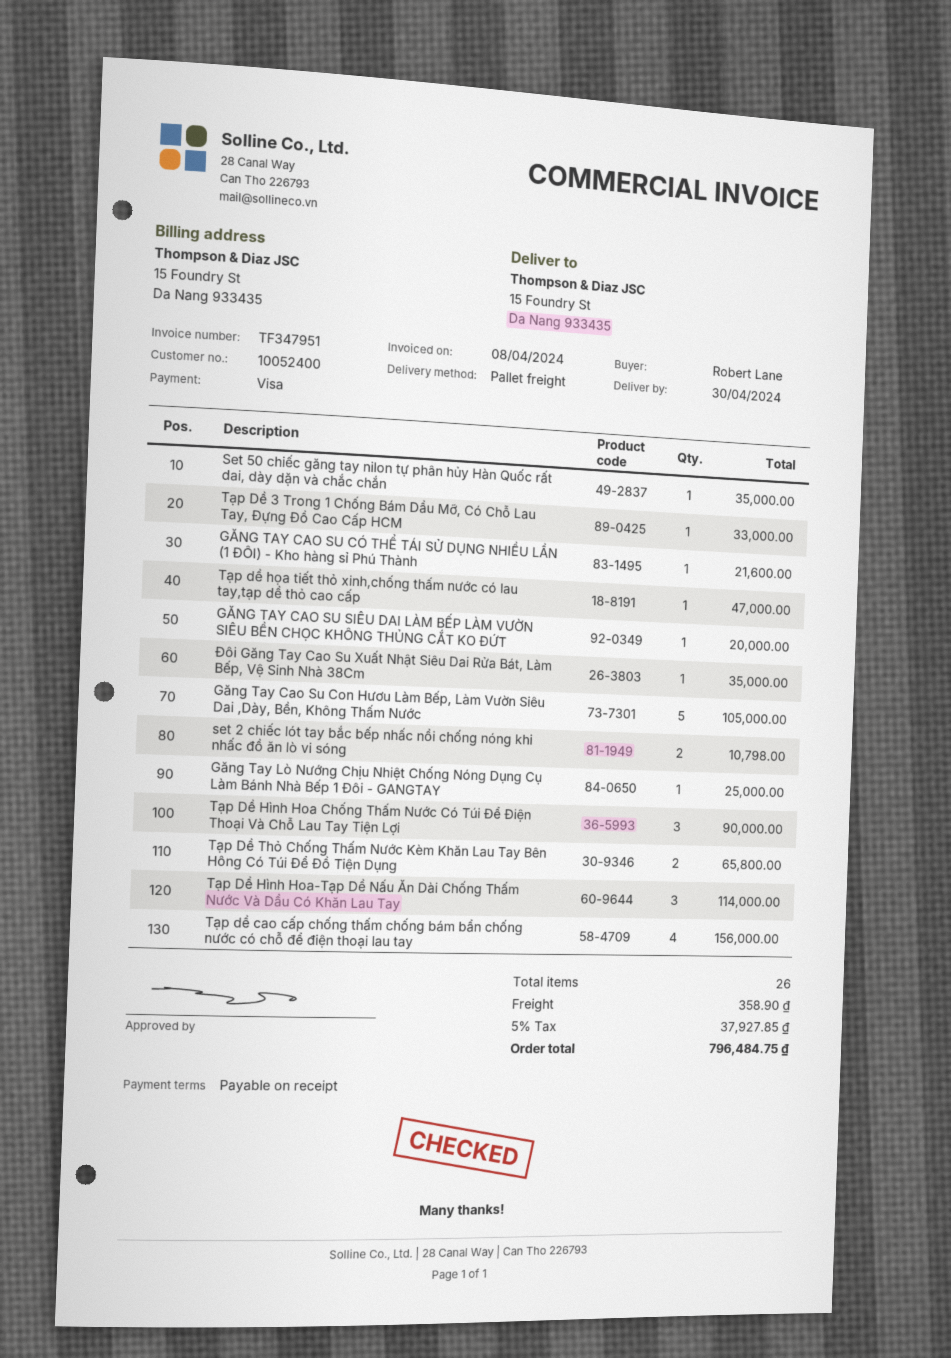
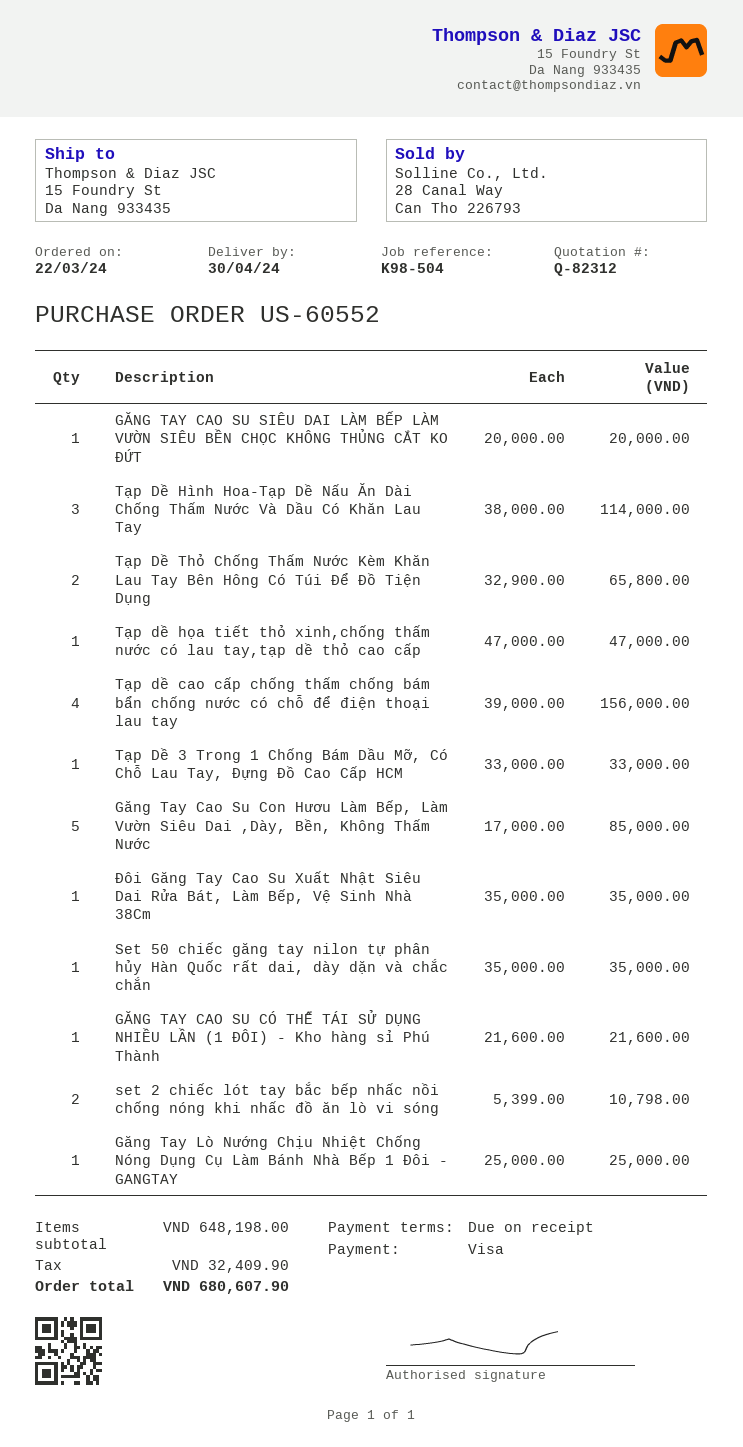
Găng Tay Cao Su Con Hươu Làm Bếp, Làm Vườn Siêu Dai ,Dày, Bền, Không Thấm Nước: 5 for 105000.00 -> 5 for 85000.00
Tạp Dề Hình Hoa Chống Thấm Nước Có Túi Để Điện Thoại Và Chỗ Lau Tay Tiện Lợi: 3 for 90000.00 -> none
shipping: 358.90 -> none
tax: 37927.85 -> 32409.90
total: 796484.75 -> 680607.90

